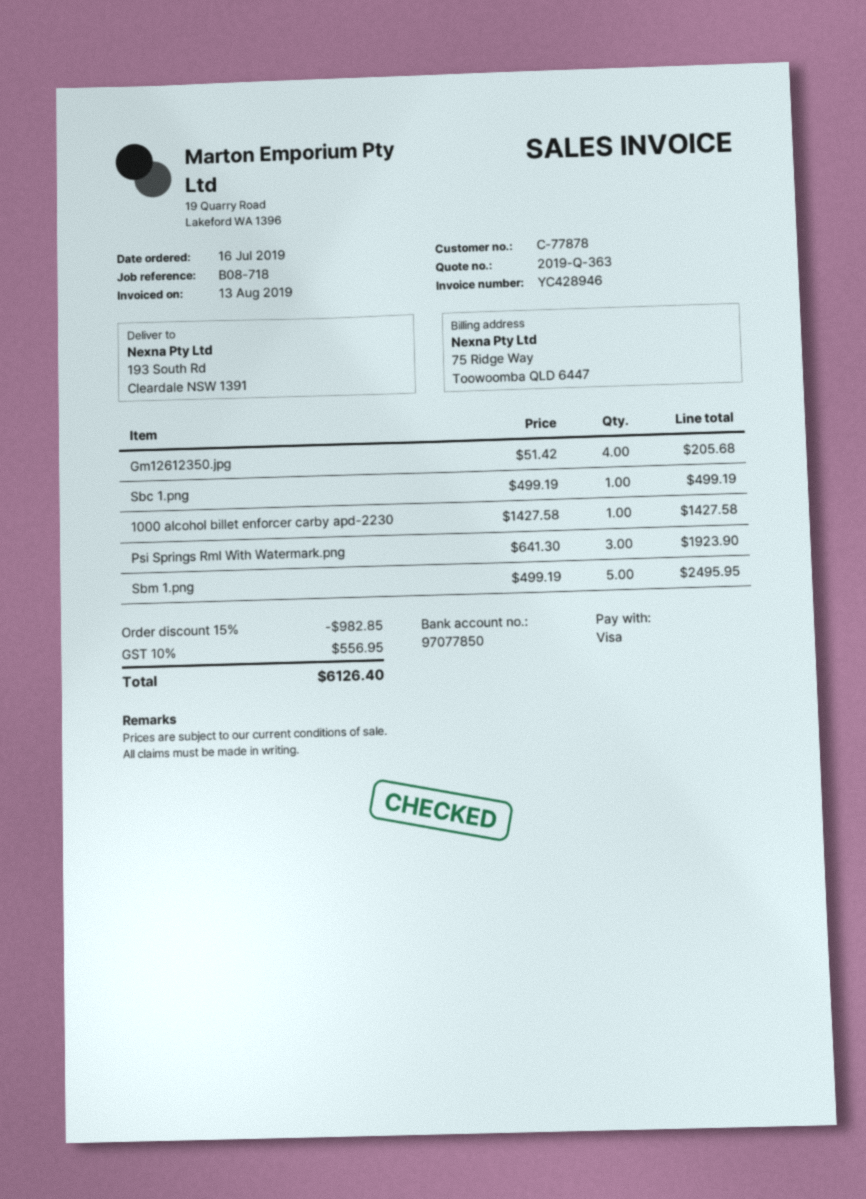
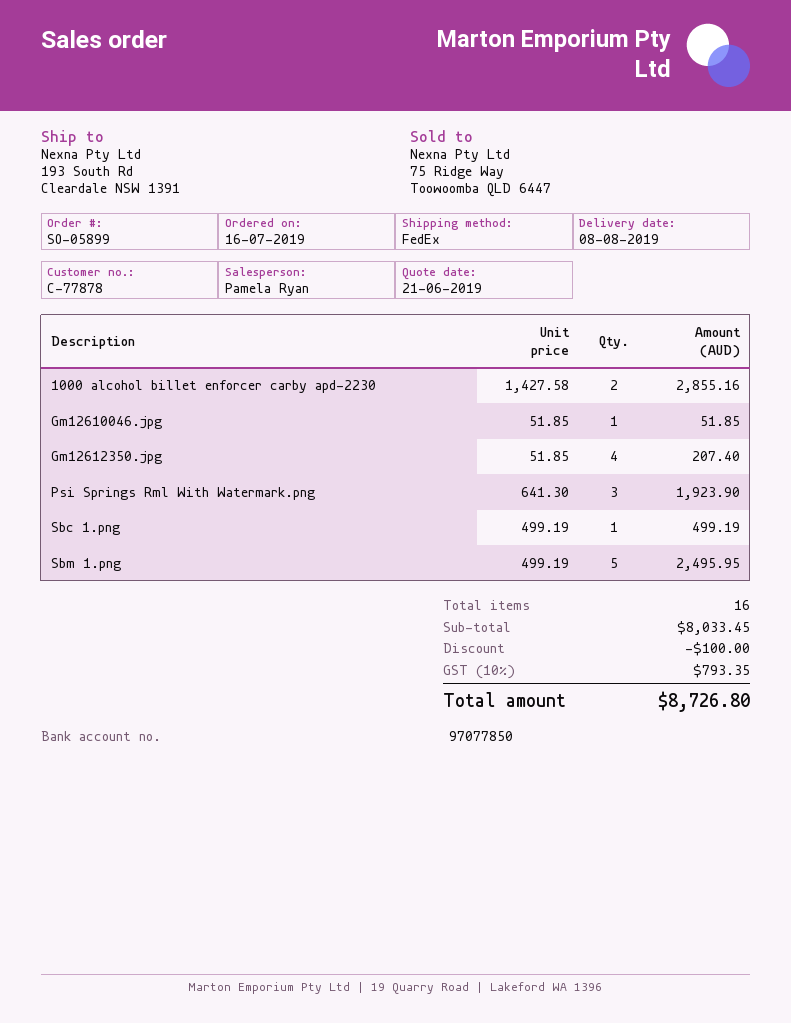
Gm12612350.jpg: 4 x 51.42 = 205.68 -> 4 x 51.85 = 207.40
1000 alcohol billet enforcer carby apd-2230: 1 x 1427.58 = 1427.58 -> 2 x 1427.58 = 2855.16
Gm12610046.jpg: none -> 1 x 51.85 = 51.85
discount: 982.85 -> 100.00
tax: 10% = 556.95 -> 10% = 793.35
total: 6126.40 -> 8726.80

